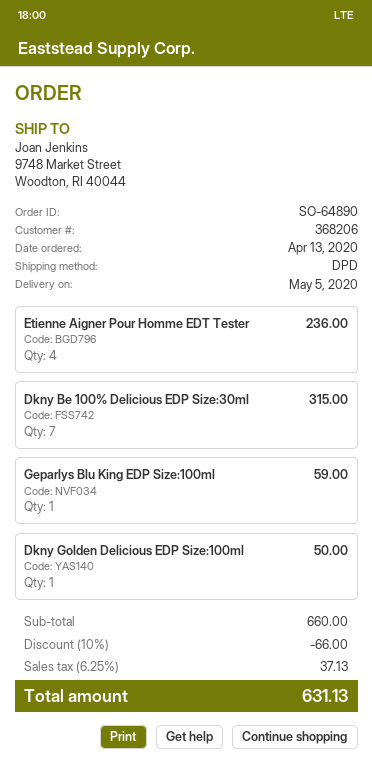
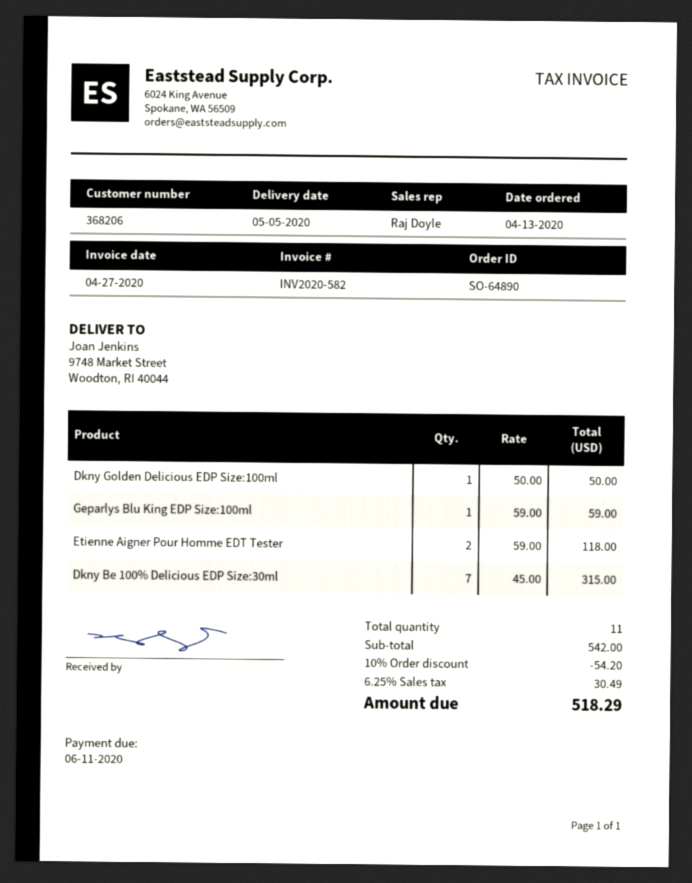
Etienne Aigner Pour Homme EDT Tester: 4 for 236.00 -> 2 for 118.00
subtotal: 660.00 -> 542.00
discount: 10% = 66.00 -> 10% = 54.20
tax: 6.25% = 37.13 -> 6.25% = 30.49
total: 631.13 -> 518.29

